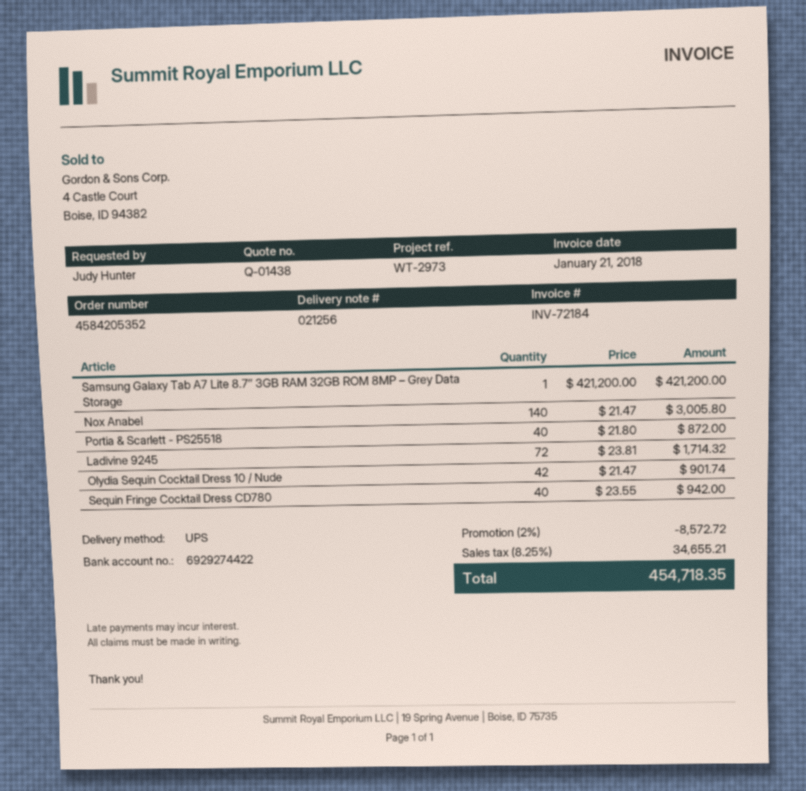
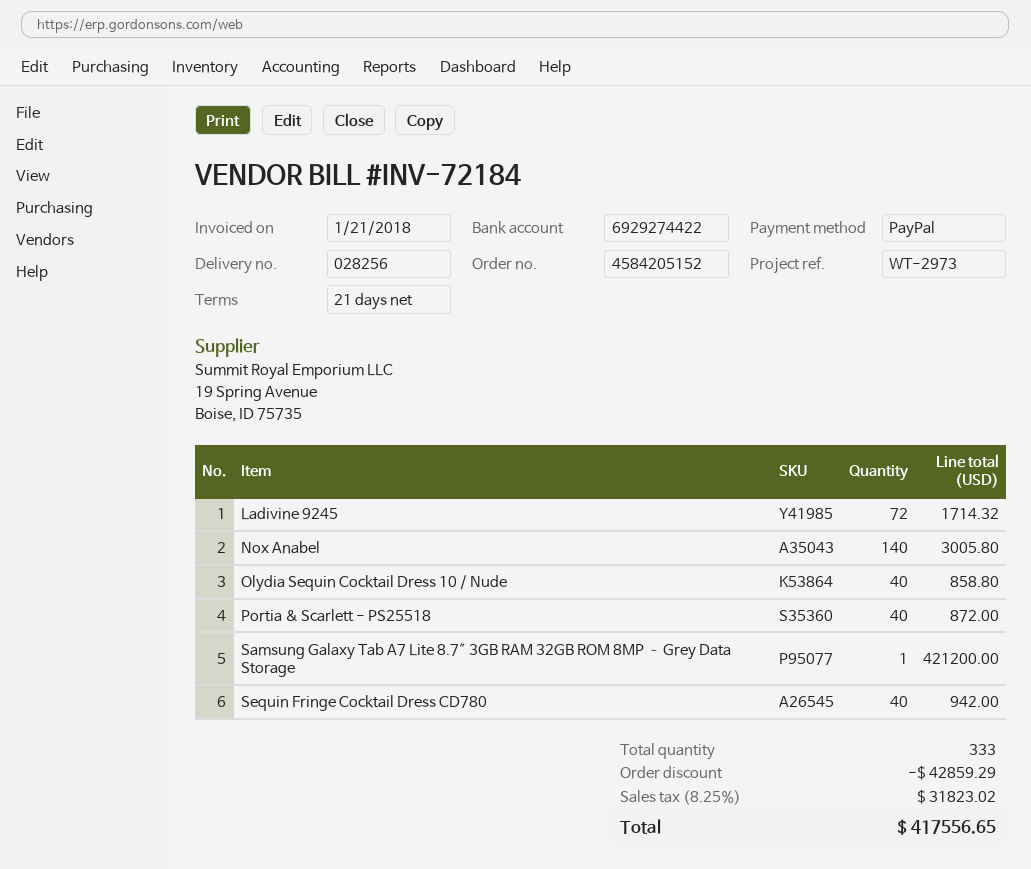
order number: 4584205352 -> 4584205152
delivery note number: 021256 -> 028256
Olydia Sequin Cocktail Dress 10 / Nude: 42 for 901.74 -> 40 for 858.80
discount: 8572.72 -> 42859.29
tax: 8.25% = 34655.21 -> 8.25% = 31823.02
total: 454718.35 -> 417556.65

